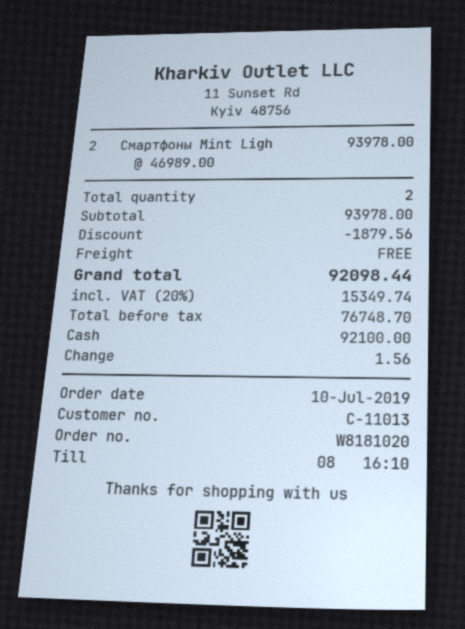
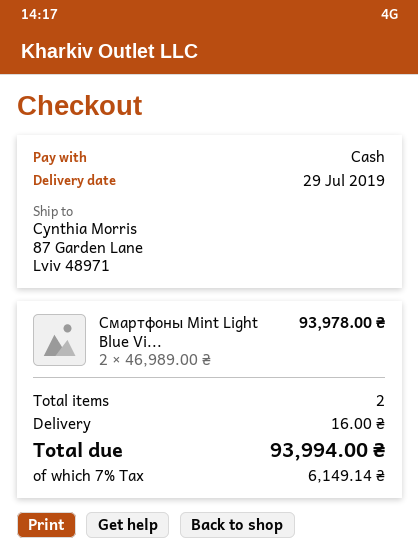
discount: 1879.56 -> none
shipping: 0.00 -> 16.00
tax: 20% = 15349.74 -> 7% = 6149.14
total: 92098.44 -> 93994.00

